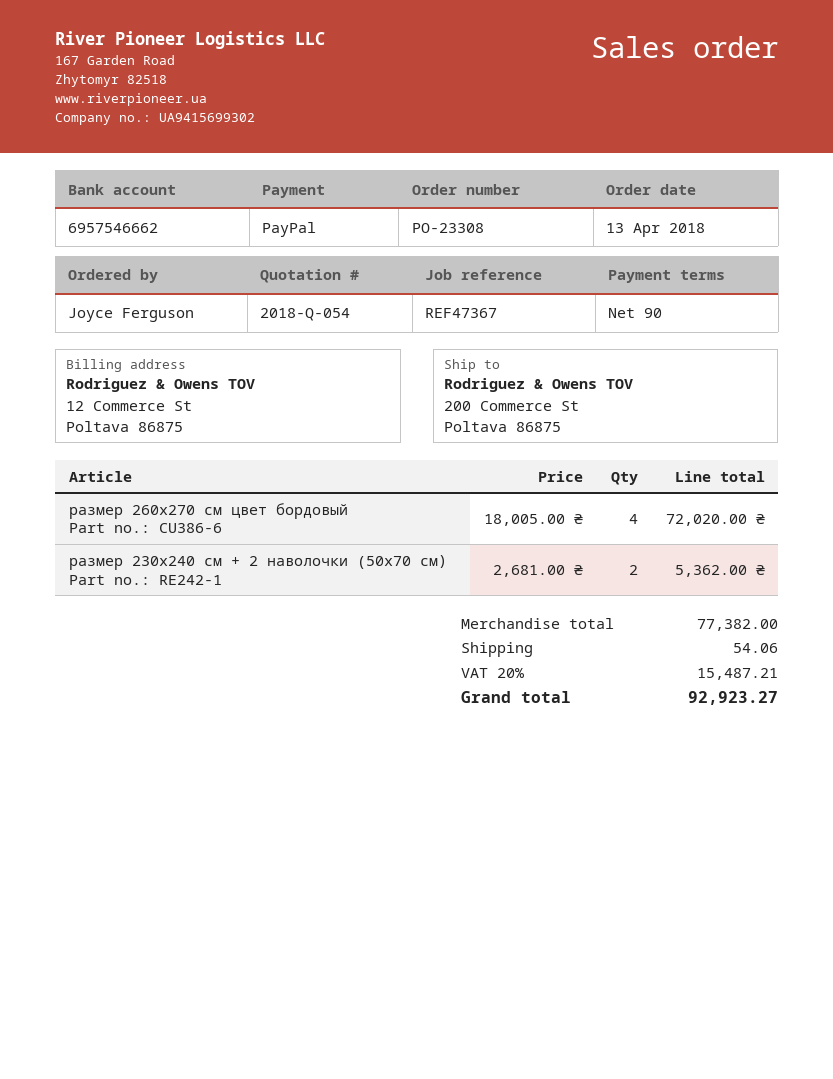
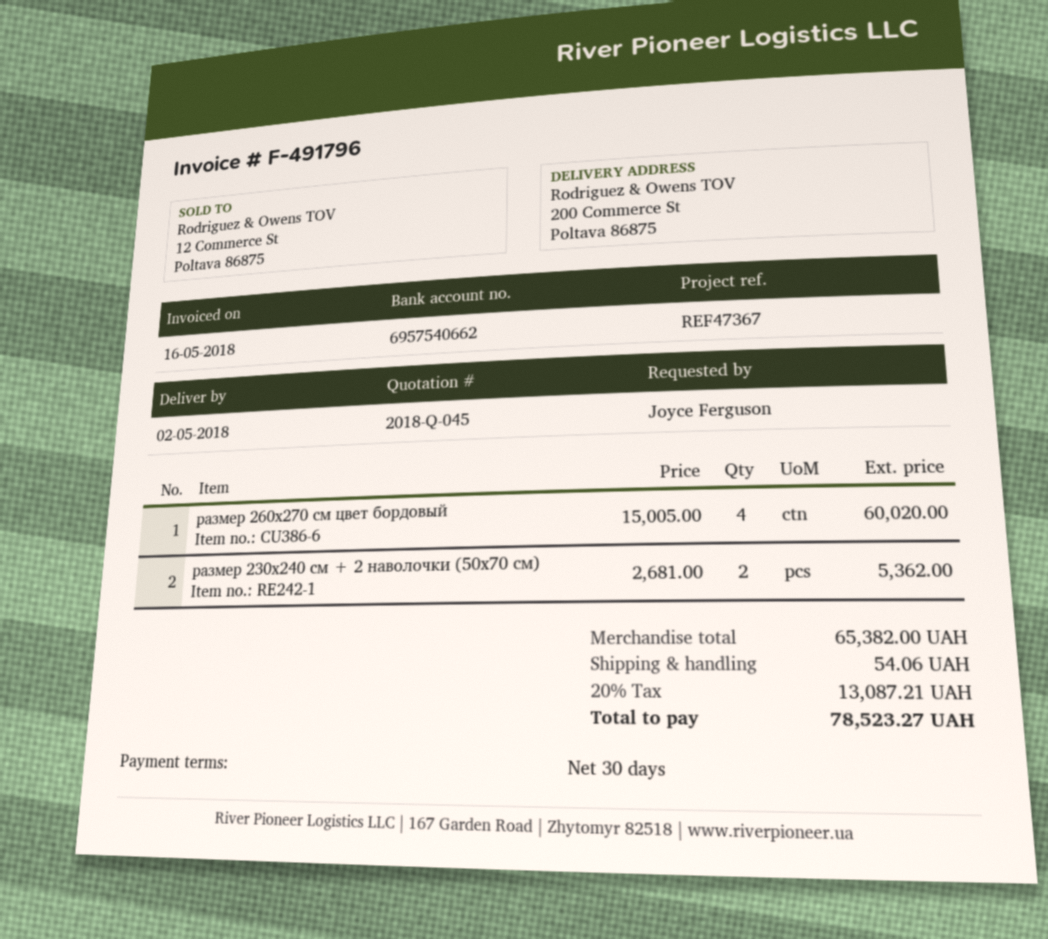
quote number: 2018-Q-054 -> 2018-Q-045
payment terms: 90 days -> 30 days
bank account: 6957546662 -> 6957540662
размер 260х270 см цвет бордовый: 4 x 18005.00 = 72020.00 -> 4 x 15005.00 = 60020.00
subtotal: 77382.00 -> 65382.00
tax: 20% = 15487.21 -> 20% = 13087.21
total: 92923.27 -> 78523.27

